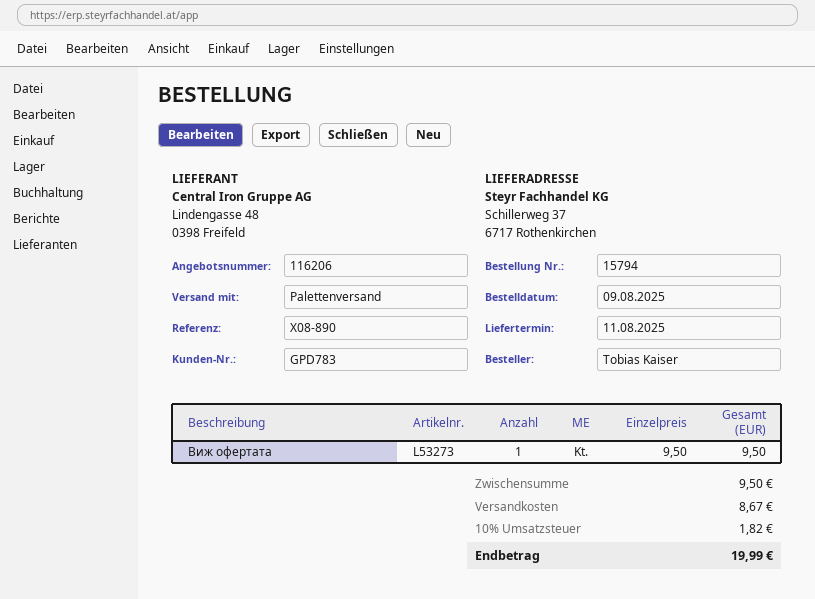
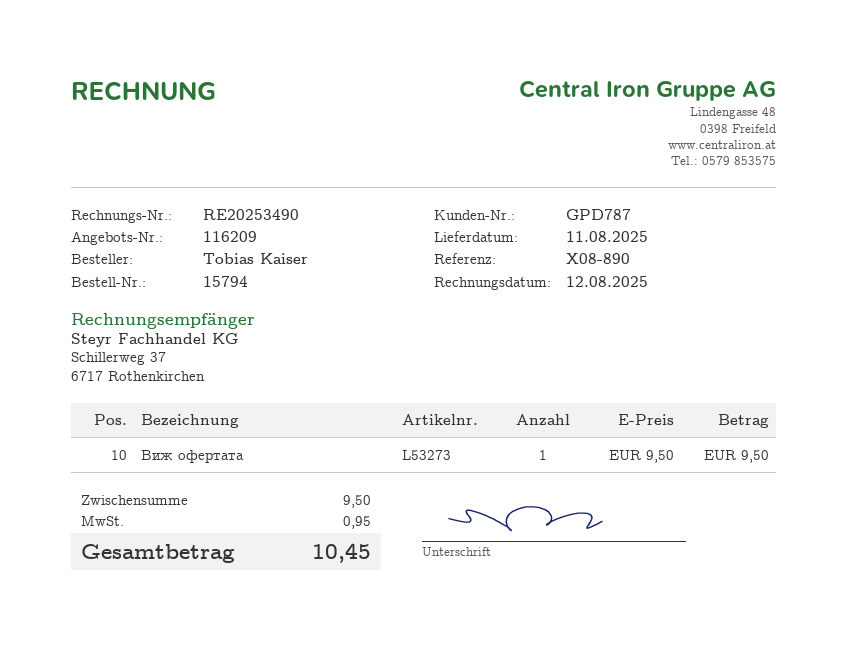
quote number: 116206 -> 116209
customer number: GPD783 -> GPD787
shipping: 8.67 -> none
tax: 1.82 -> 0.95
total: 19.99 -> 10.45

